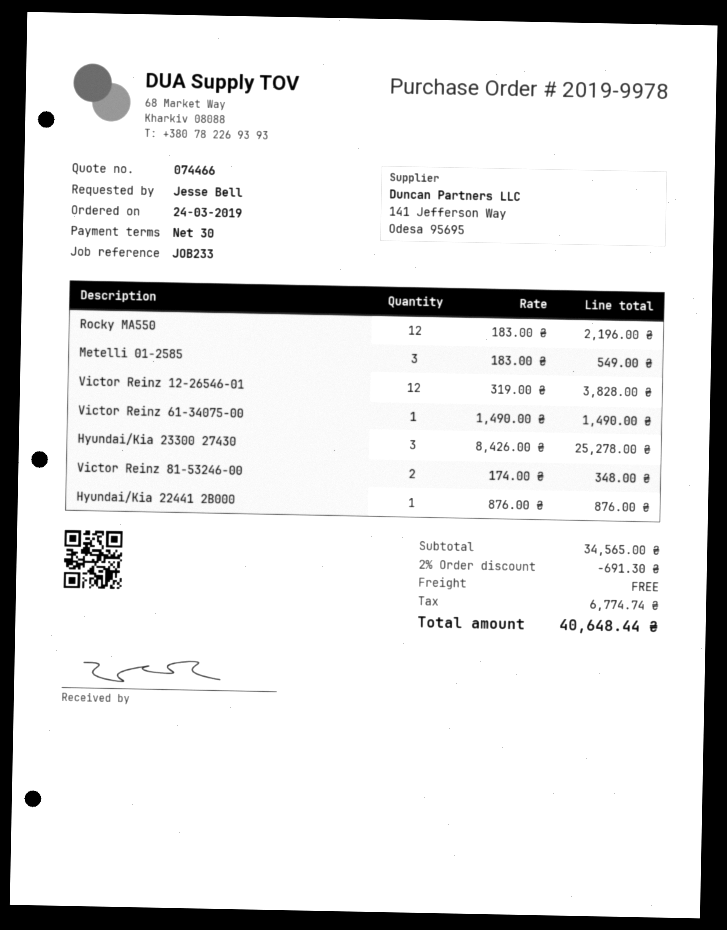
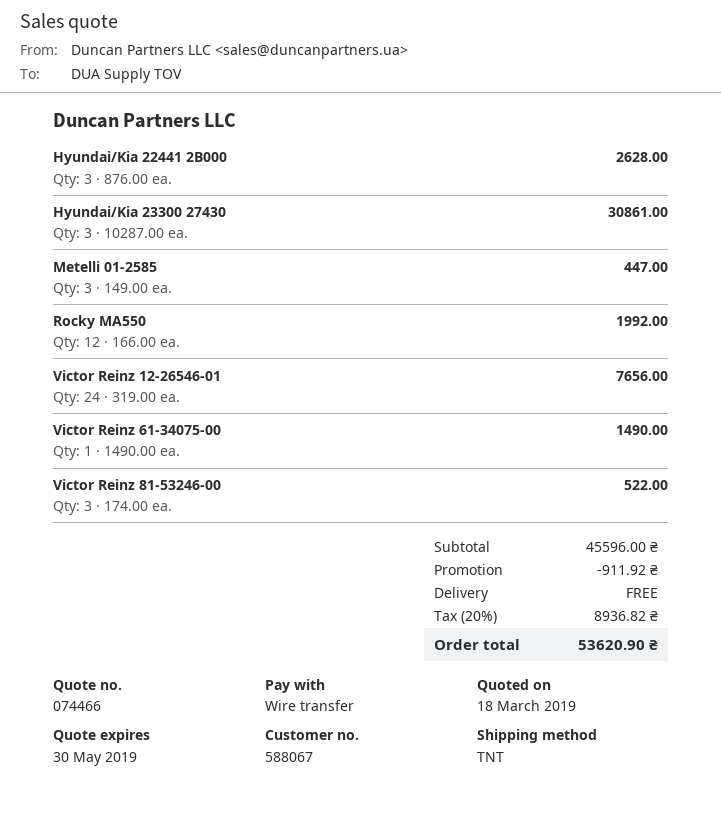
Rocky MA550: 12 x 183.00 = 2196.00 -> 12 x 166.00 = 1992.00
Metelli 01-2585: 3 x 183.00 = 549.00 -> 3 x 149.00 = 447.00
Victor Reinz 12-26546-01: 12 x 319.00 = 3828.00 -> 24 x 319.00 = 7656.00
Hyundai/Kia 23300 27430: 3 x 8426.00 = 25278.00 -> 3 x 10287.00 = 30861.00
Victor Reinz 81-53246-00: 2 x 174.00 = 348.00 -> 3 x 174.00 = 522.00
Hyundai/Kia 22441 2B000: 1 x 876.00 = 876.00 -> 3 x 876.00 = 2628.00
subtotal: 34565.00 -> 45596.00
discount: 691.30 -> 911.92
tax: 6774.74 -> 8936.82
total: 40648.44 -> 53620.90

